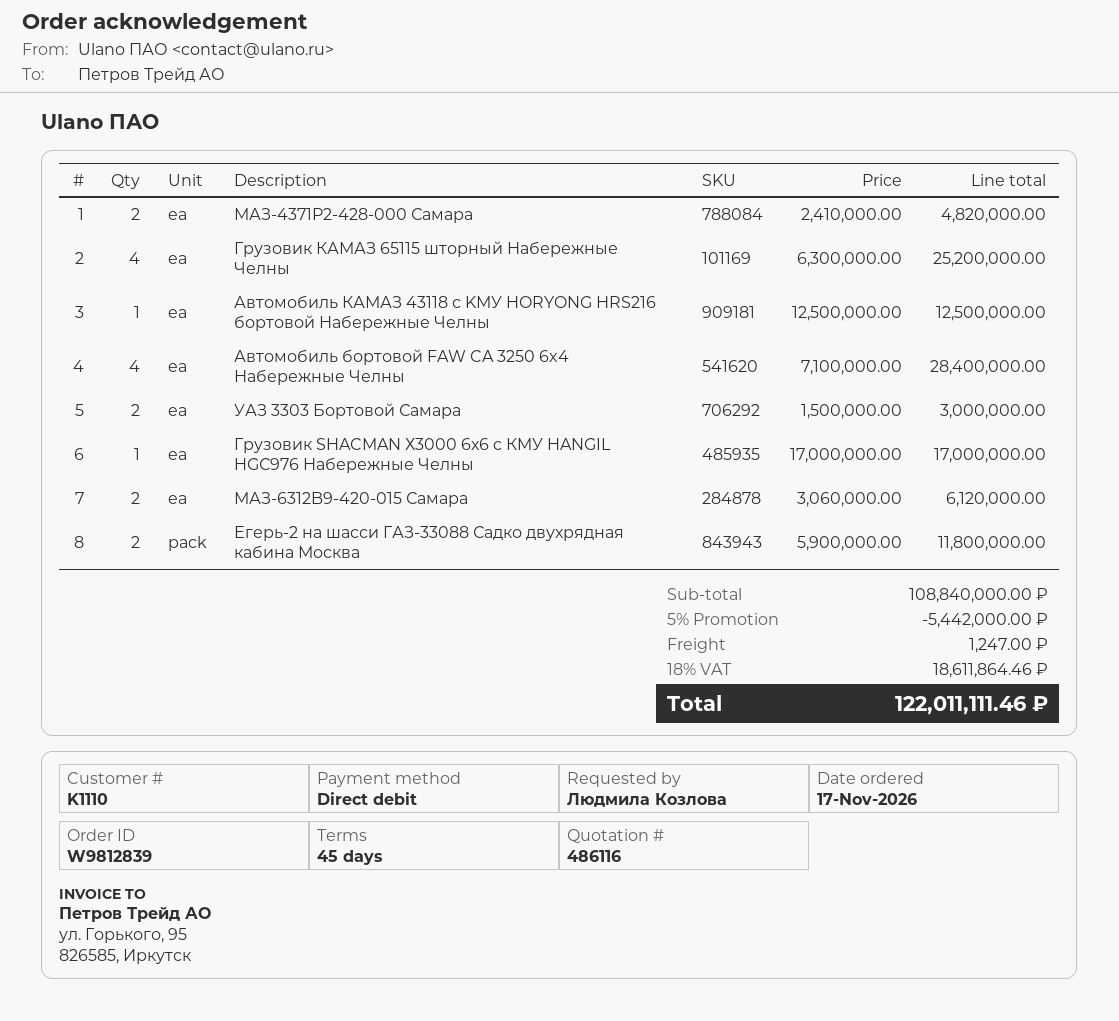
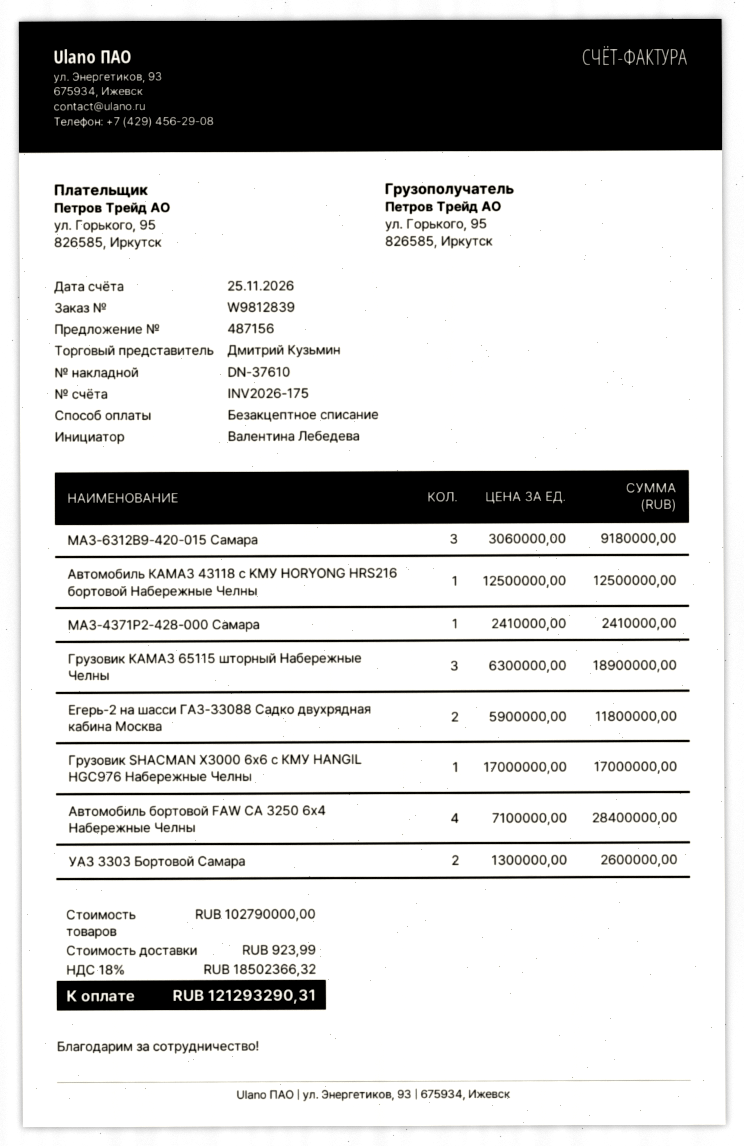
quote number: 486116 -> 487156
ordered by: Людмила Козлова -> Валентина Лебедева
МАЗ-4371P2-428-000 Самара: 2 x 2410000.00 = 4820000.00 -> 1 x 2410000.00 = 2410000.00
Грузовик КАМАЗ 65115 шторный Набережные Челны: 4 x 6300000.00 = 25200000.00 -> 3 x 6300000.00 = 18900000.00
УАЗ 3303 Бортовой Самара: 2 x 1500000.00 = 3000000.00 -> 2 x 1300000.00 = 2600000.00
МАЗ-6312B9-420-015 Самара: 2 x 3060000.00 = 6120000.00 -> 3 x 3060000.00 = 9180000.00
subtotal: 108840000.00 -> 102790000.00
discount: 5% = 5442000.00 -> none
shipping: 1247.00 -> 923.99
tax: 18% = 18611864.46 -> 18% = 18502366.32
total: 122011111.46 -> 121293290.31

